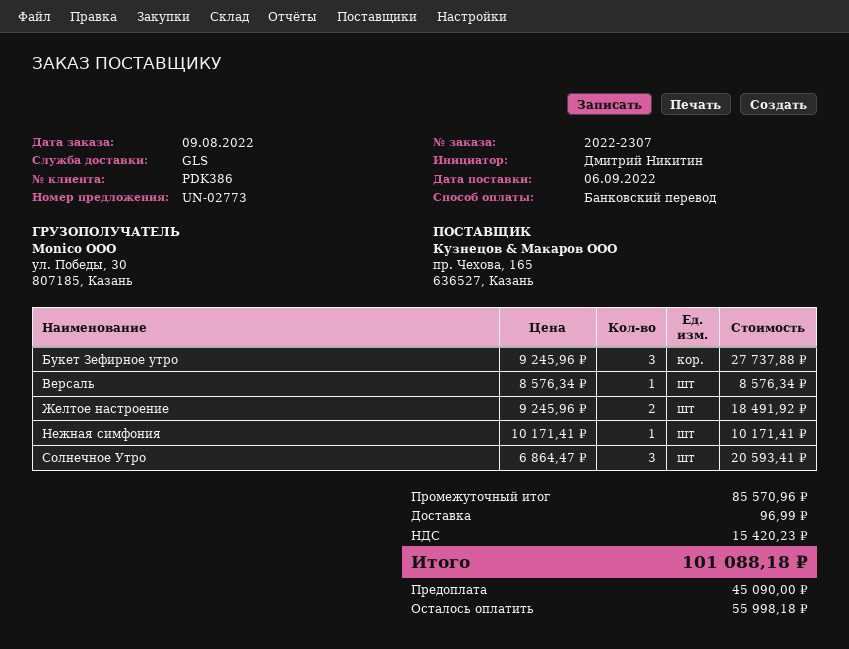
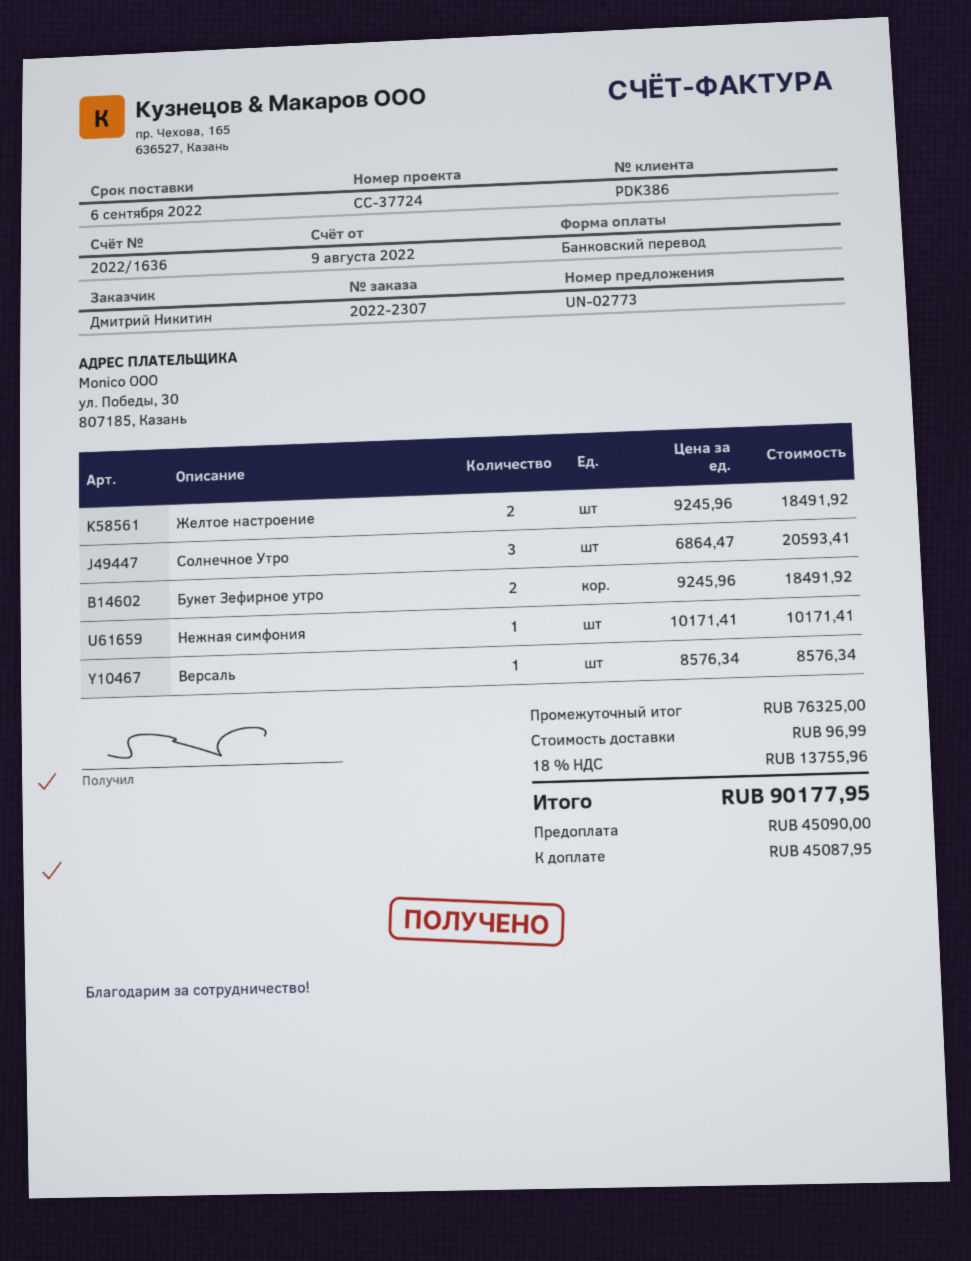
Букет Зефирное утро: 3 x 9245.96 = 27737.88 -> 2 x 9245.96 = 18491.92
subtotal: 85570.96 -> 76325.00
tax: 15420.23 -> 13755.96
total: 101088.18 -> 90177.95
balance: 55998.18 -> 45087.95

